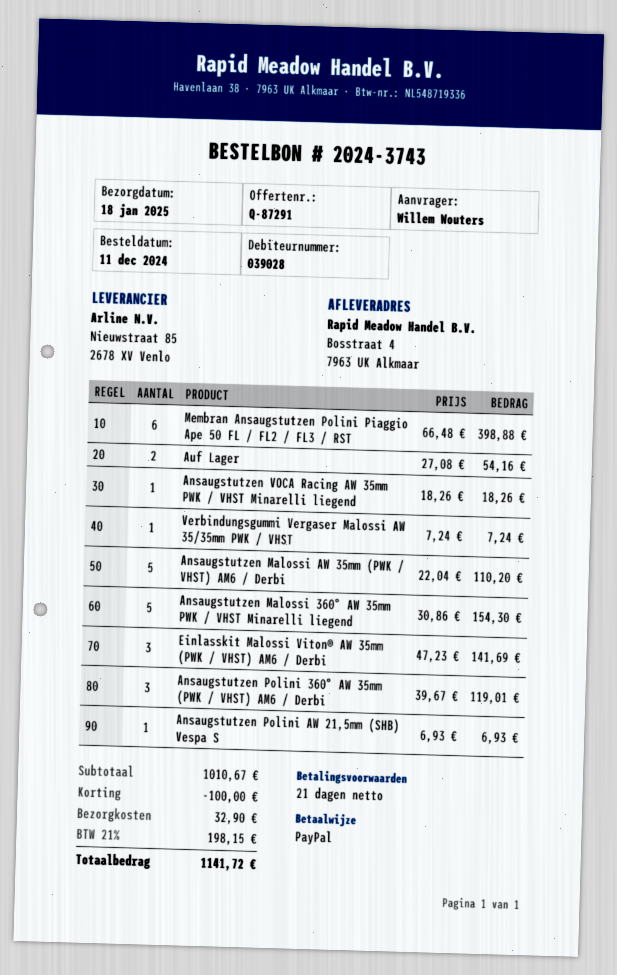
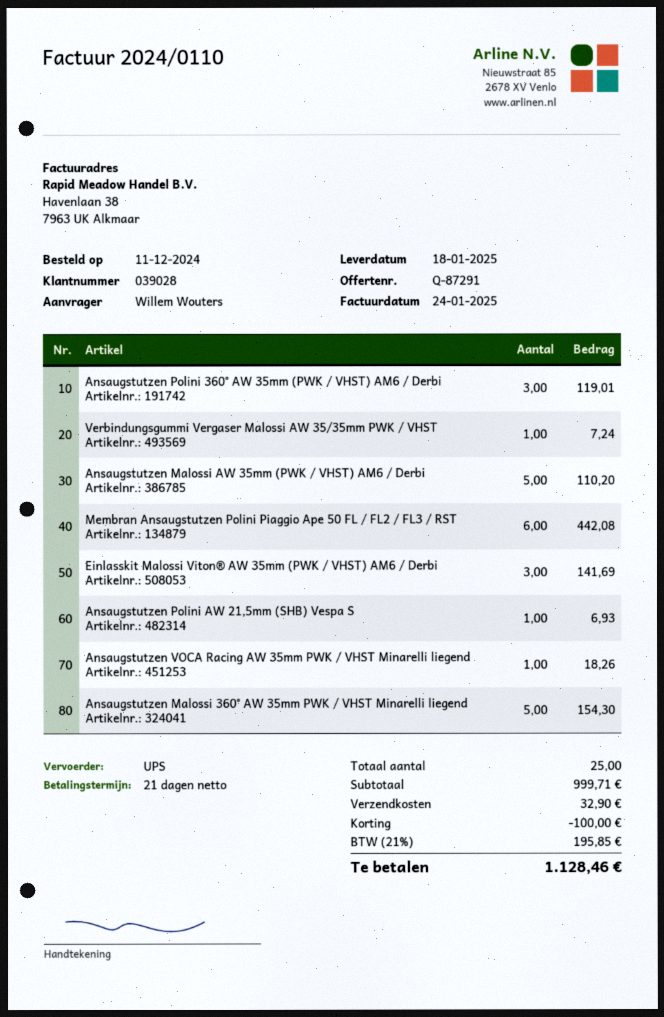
Membran Ansaugstutzen Polini Piaggio Ape 50 FL / FL2 / FL3 / RST: 6 for 398.88 -> 6 for 442.08
Auf Lager: 2 for 54.16 -> none
subtotal: 1010.67 -> 999.71
tax: 21% = 198.15 -> 21% = 195.85
total: 1141.72 -> 1128.46

